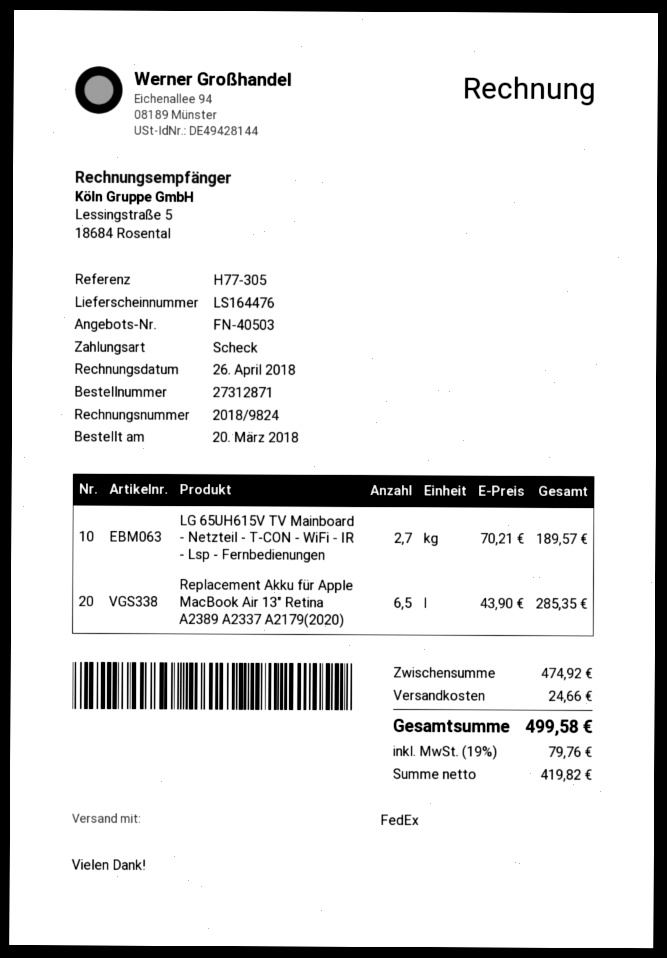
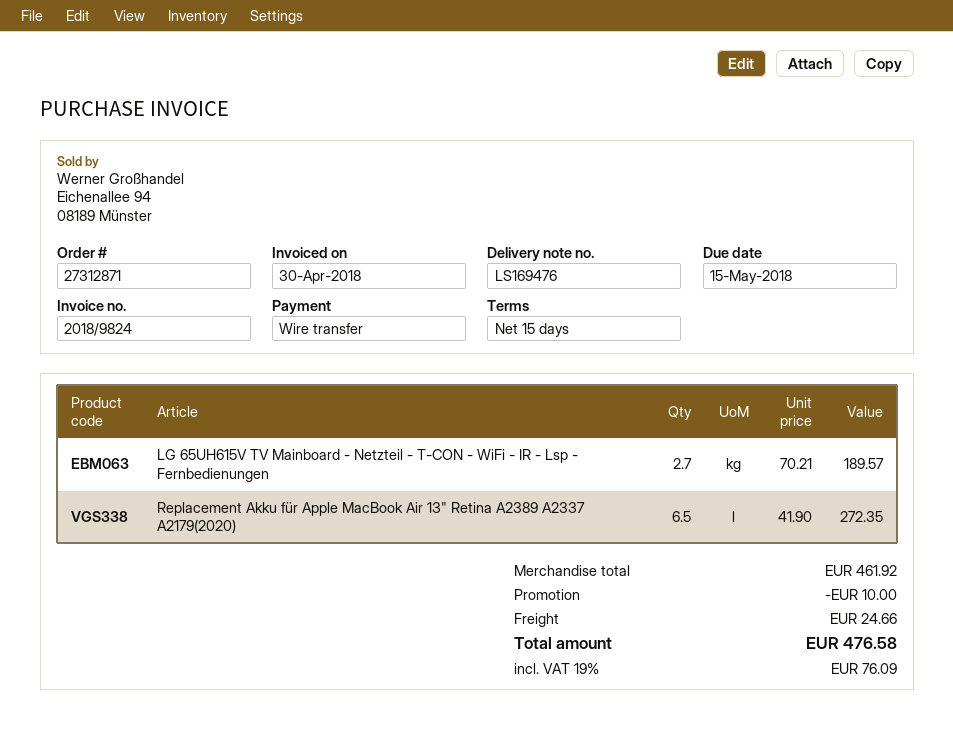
delivery note number: LS164476 -> LS169476
invoice date: 2018-04-26 -> 2018-04-30
payment method: cheque -> bank transfer
Replacement Akku für Apple MacBook Air 13" Retina A2389 A2337 A2179(2020): 6.5 x 43.90 = 285.35 -> 6.5 x 41.90 = 272.35
subtotal: 474.92 -> 461.92
discount: none -> 10.00
tax: 19% = 79.76 -> 19% = 76.09
total: 499.58 -> 476.58

